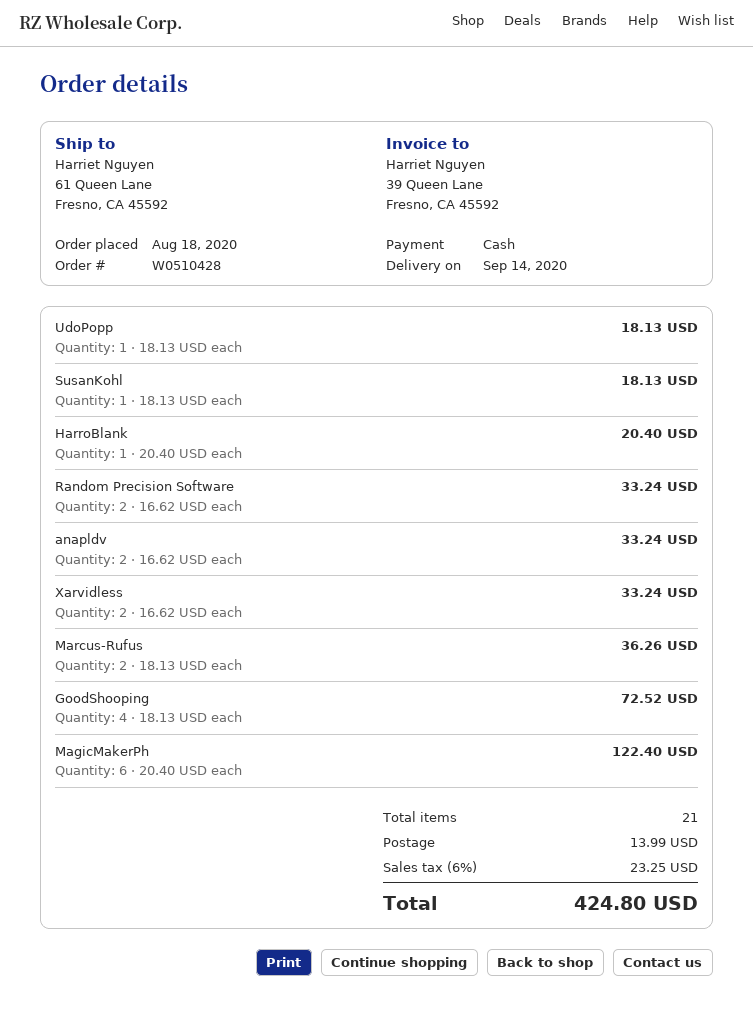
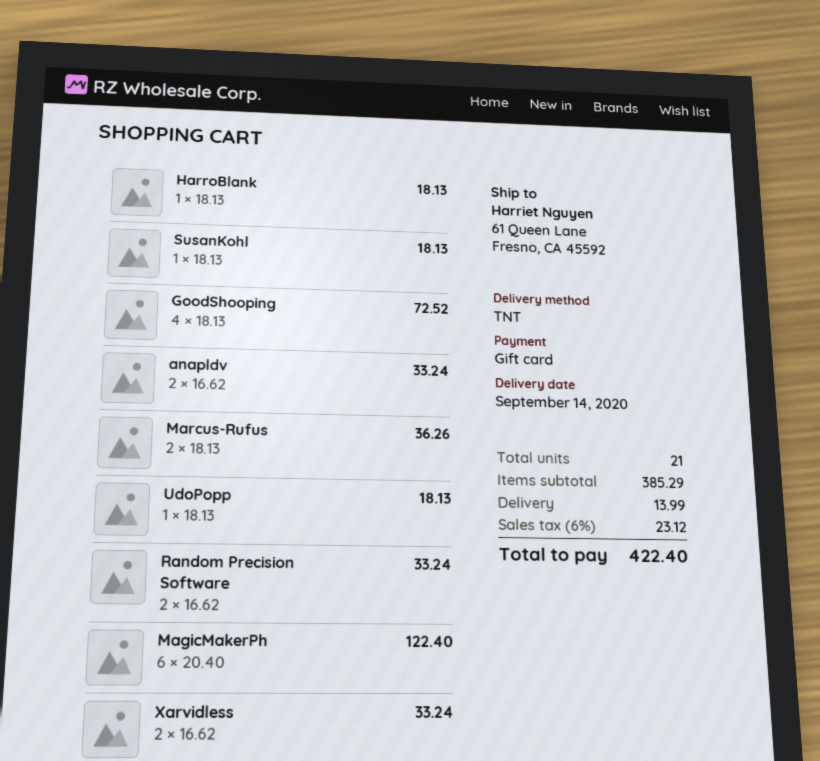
payment method: cash -> gift card
HarroBlank: 1 x 20.40 = 20.40 -> 1 x 18.13 = 18.13
tax: 6% = 23.25 -> 6% = 23.12
total: 424.80 -> 422.40

